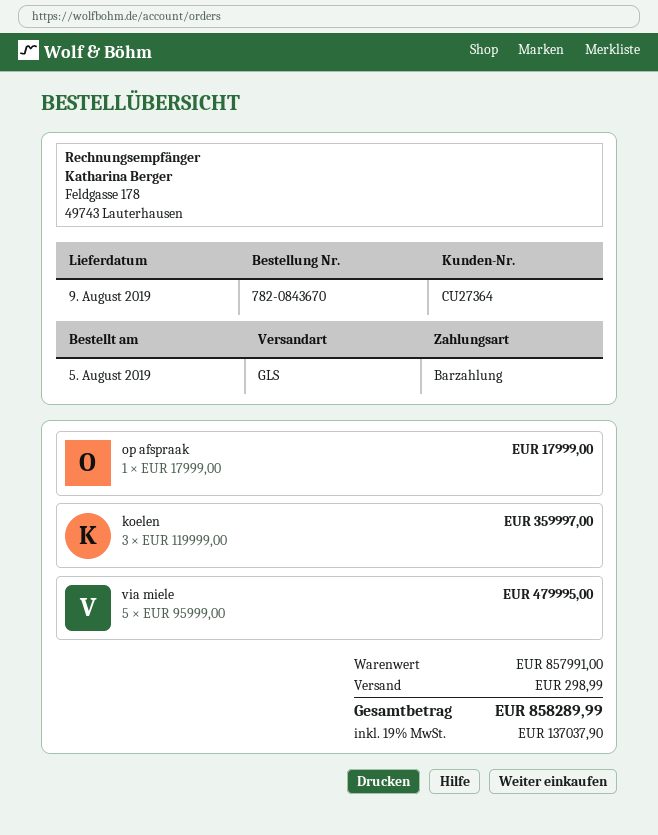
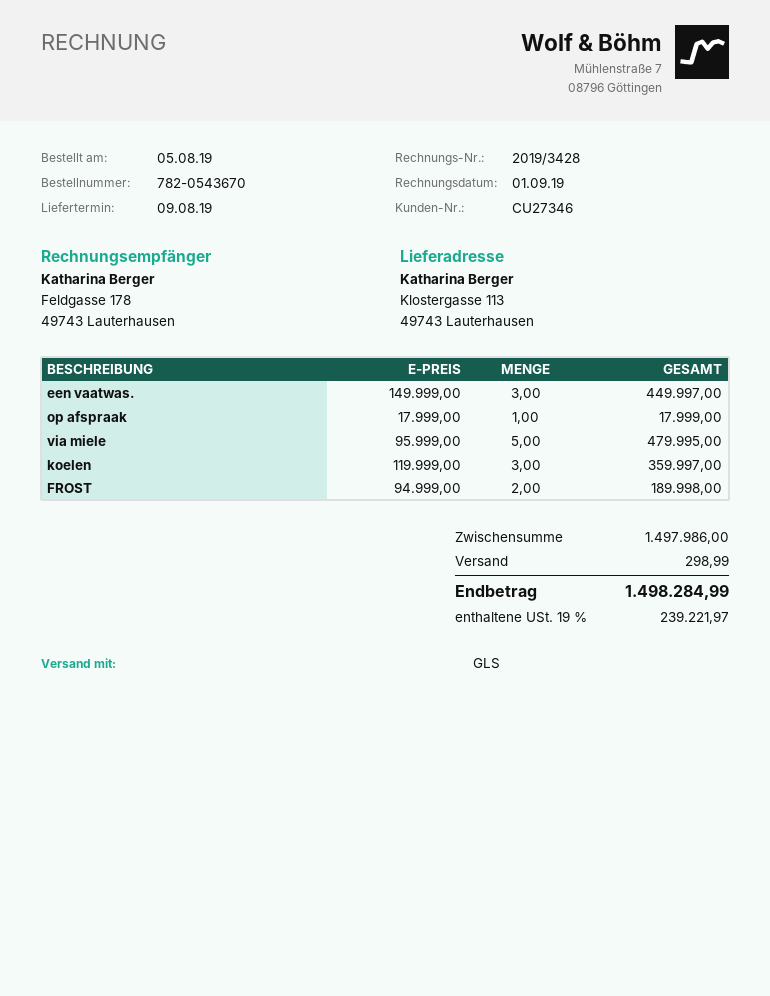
order number: 782-0843670 -> 782-0543670
customer number: CU27364 -> CU27346
een vaatwas.: none -> 3 x 149999.00 = 449997.00
FROST: none -> 2 x 94999.00 = 189998.00
subtotal: 857991.00 -> 1497986.00
tax: 19% = 137037.90 -> 19% = 239221.97
total: 858289.99 -> 1498284.99

